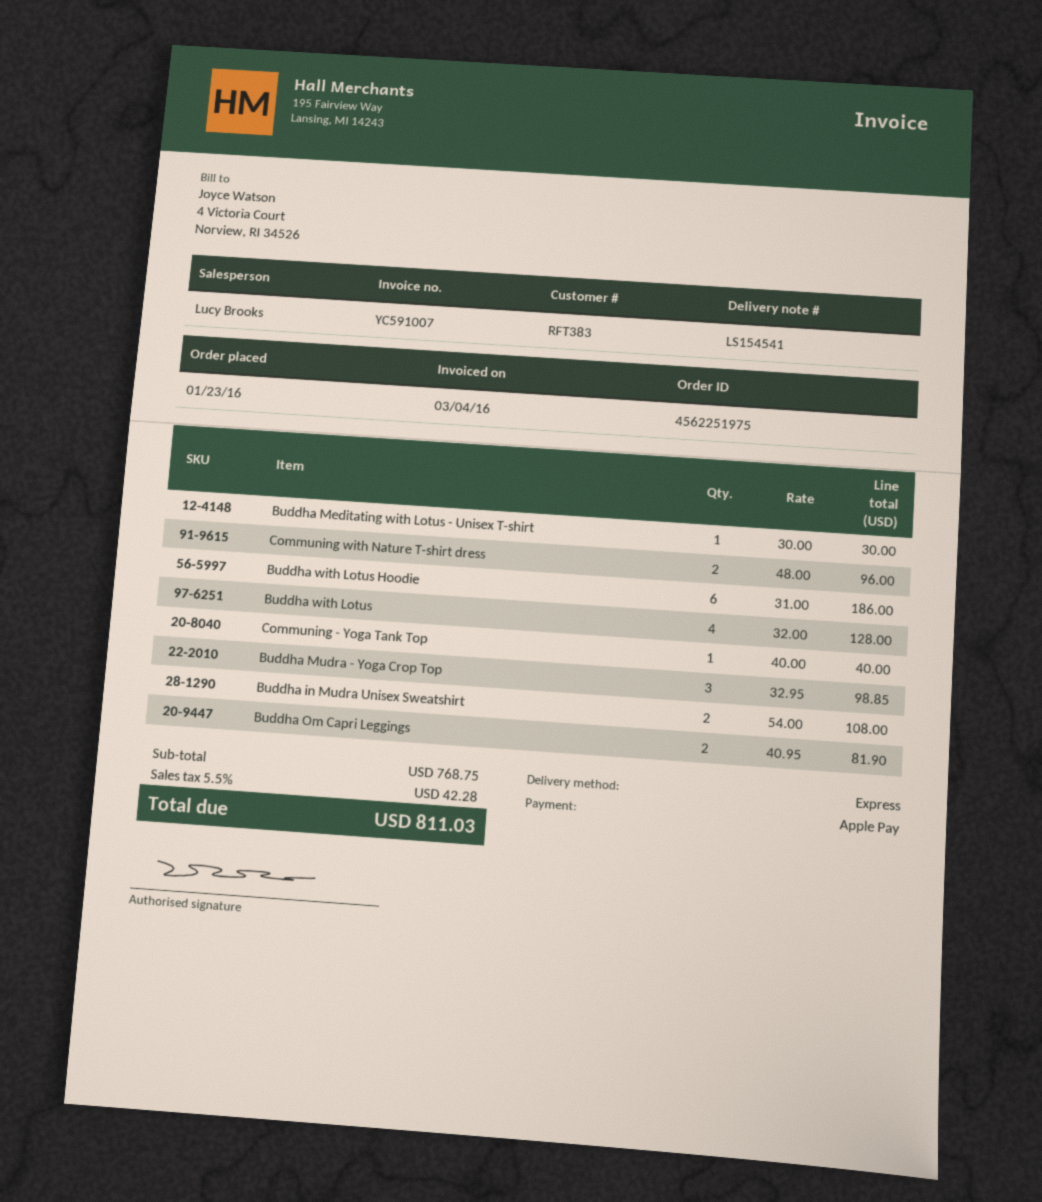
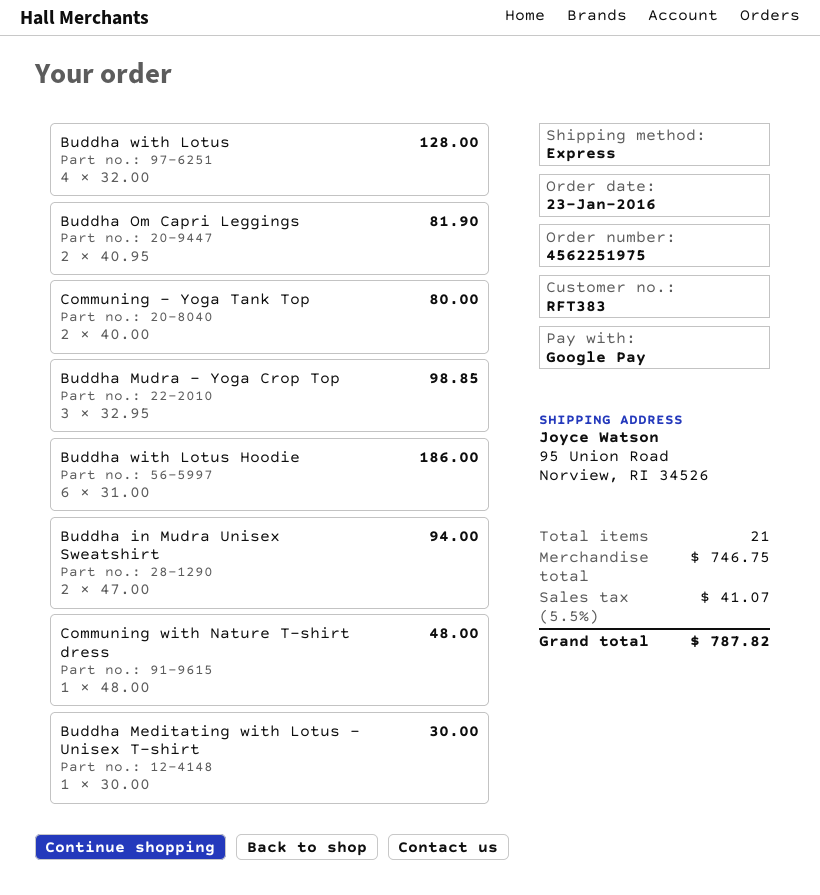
payment method: Apple Pay -> Google Pay
Communing with Nature T-shirt dress: 2 x 48.00 = 96.00 -> 1 x 48.00 = 48.00
Communing - Yoga Tank Top: 1 x 40.00 = 40.00 -> 2 x 40.00 = 80.00
Buddha in Mudra Unisex Sweatshirt: 2 x 54.00 = 108.00 -> 2 x 47.00 = 94.00
subtotal: 768.75 -> 746.75
tax: 5.5% = 42.28 -> 5.5% = 41.07
total: 811.03 -> 787.82

